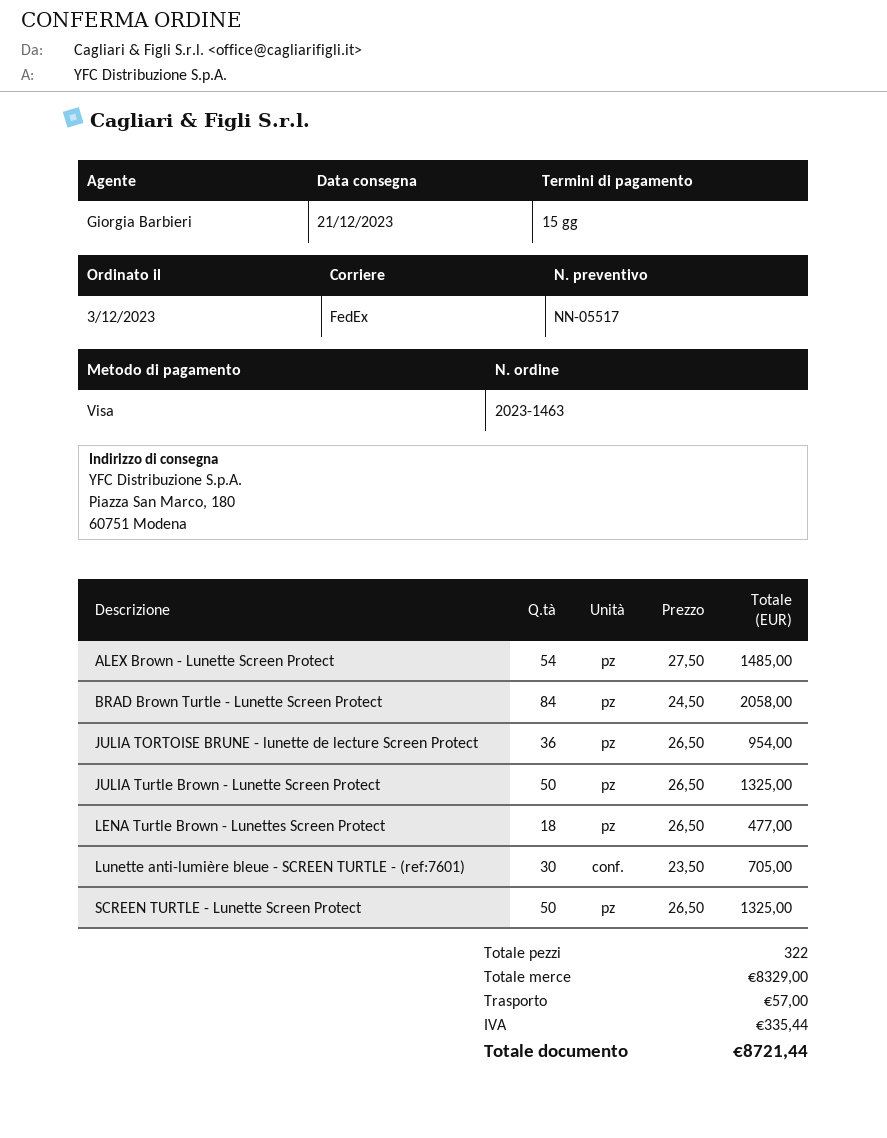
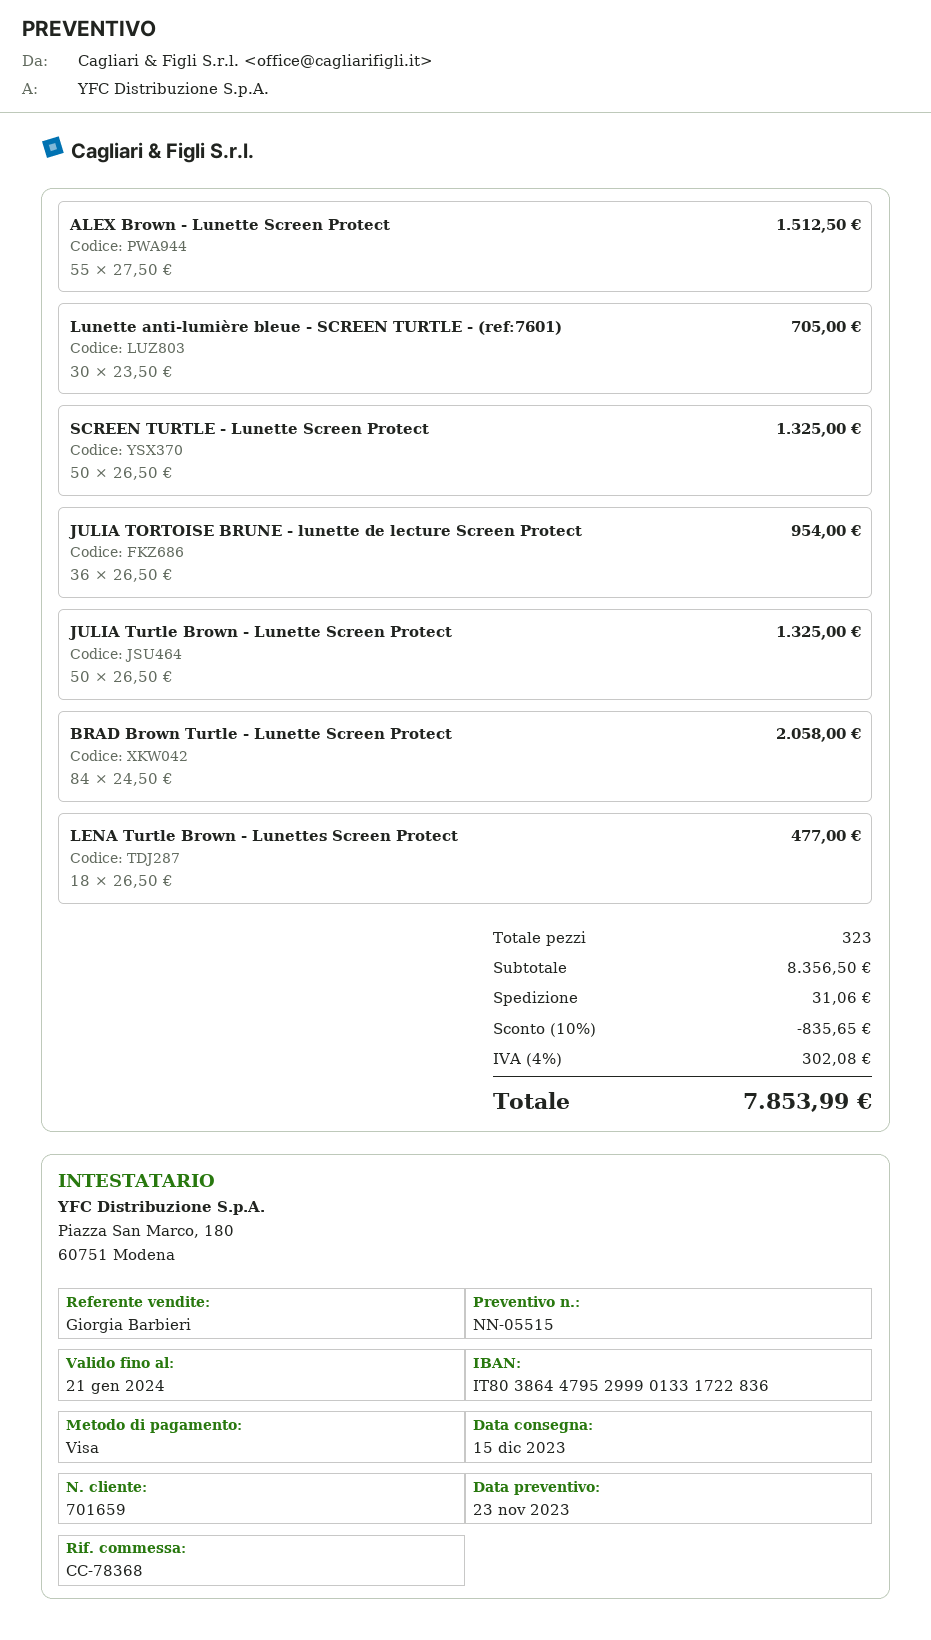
quote number: NN-05517 -> NN-05515
delivery date: 2023-12-21 -> 2023-12-15
ALEX Brown - Lunette Screen Protect: 54 x 27.50 = 1485.00 -> 55 x 27.50 = 1512.50
total quantity: 322 -> 323
subtotal: 8329.00 -> 8356.50
discount: none -> 10% = 835.65
shipping: 57.00 -> 31.06
tax: 335.44 -> 302.08
total: 8721.44 -> 7853.99

